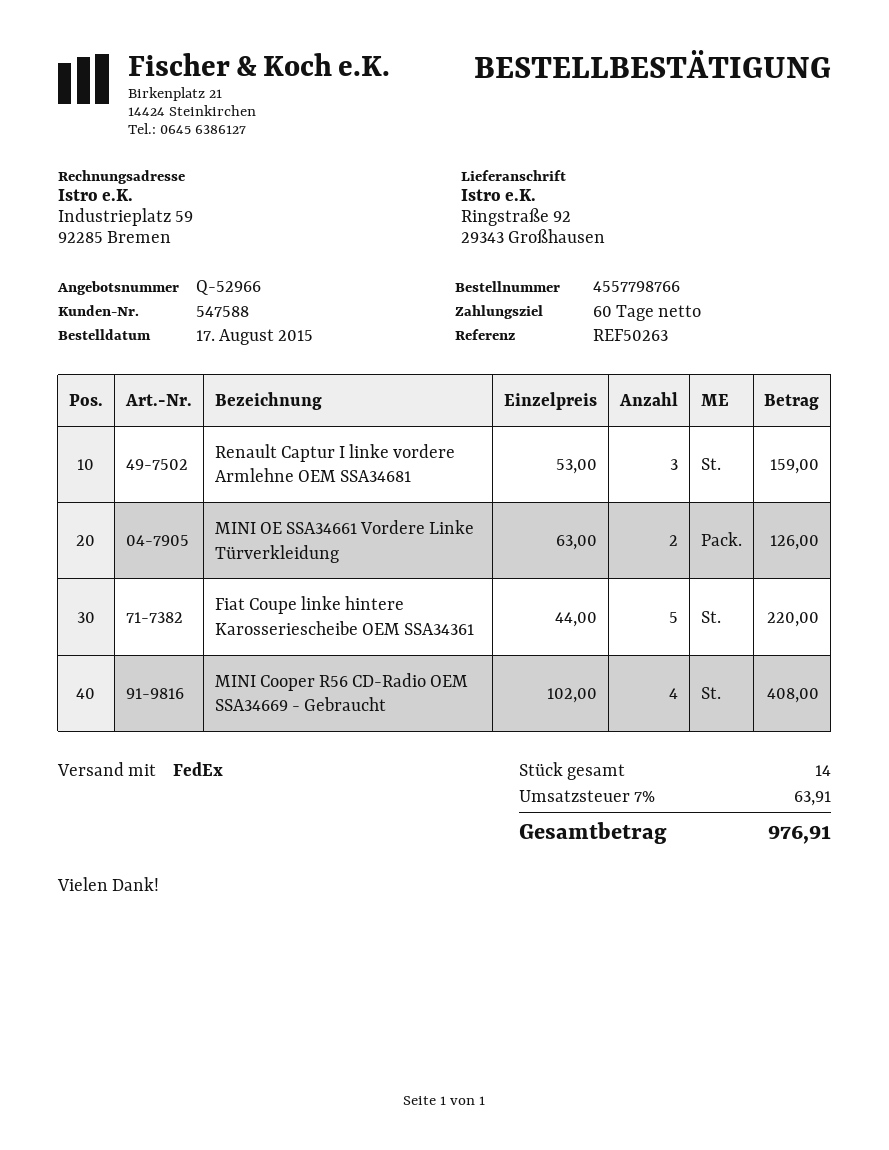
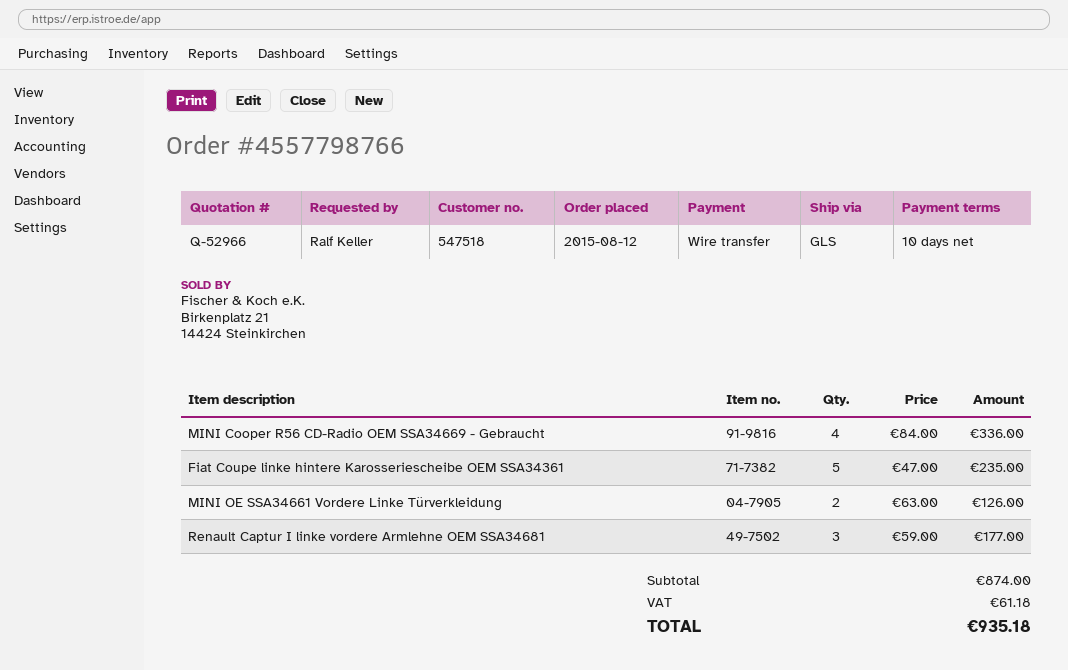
order date: 2015-08-17 -> 2015-08-12
payment terms: 60 days -> 10 days
customer number: 547588 -> 547518
shipping method: FedEx -> GLS
Renault Captur I linke vordere Armlehne OEM SSA34681: 3 x 53.00 = 159.00 -> 3 x 59.00 = 177.00
Fiat Coupe linke hintere Karosseriescheibe OEM SSA34361: 5 x 44.00 = 220.00 -> 5 x 47.00 = 235.00
MINI Cooper R56 CD-Radio OEM SSA34669 - Gebraucht: 4 x 102.00 = 408.00 -> 4 x 84.00 = 336.00
tax: 63.91 -> 61.18
total: 976.91 -> 935.18

